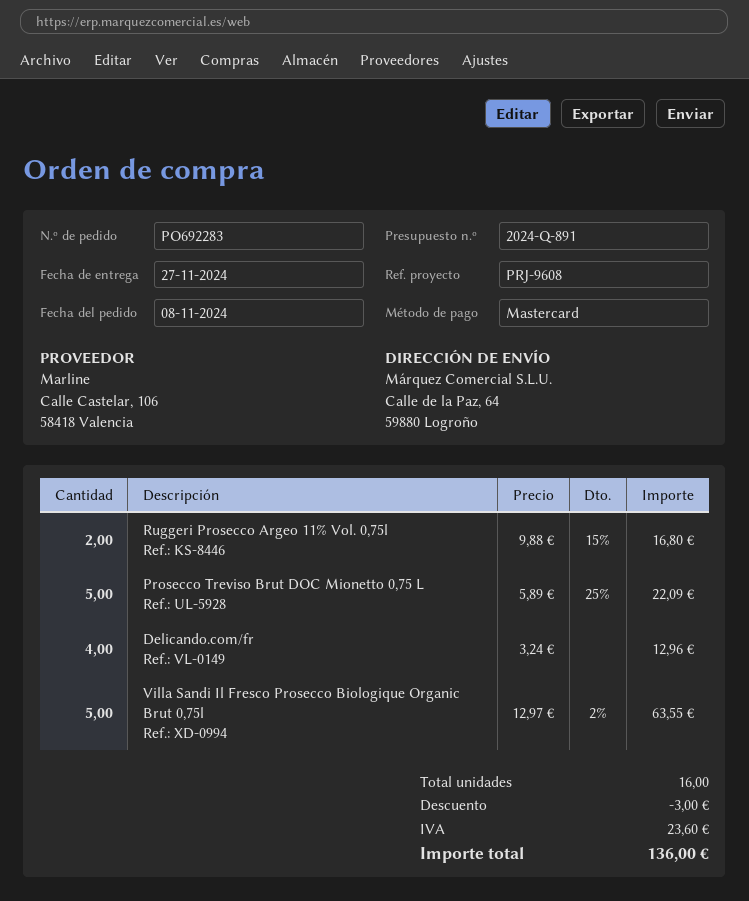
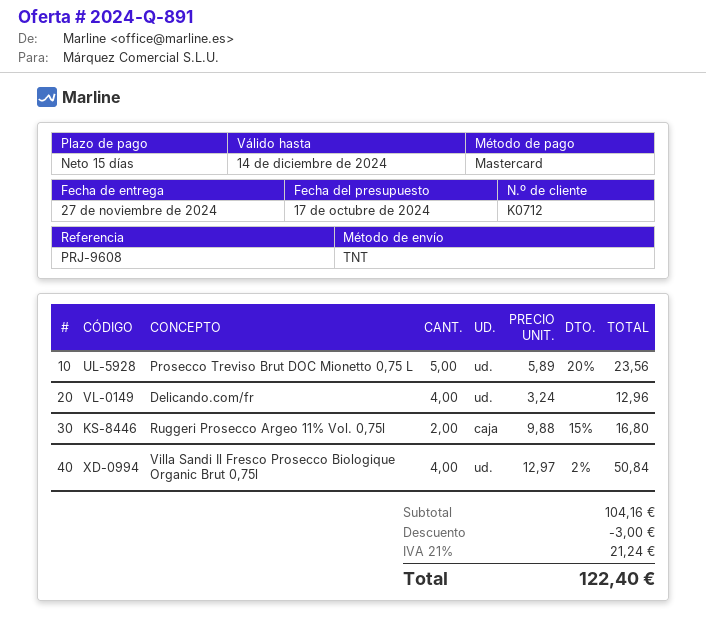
Prosecco Treviso Brut DOC Mionetto 0,75 L: 5 x 5.89 - 25% = 22.09 -> 5 x 5.89 - 20% = 23.56
Villa Sandi Il Fresco Prosecco Biologique Organic Brut 0,75l: 5 x 12.97 - 2% = 63.55 -> 4 x 12.97 - 2% = 50.84
tax: 23.60 -> 21.24
total: 136.00 -> 122.40

